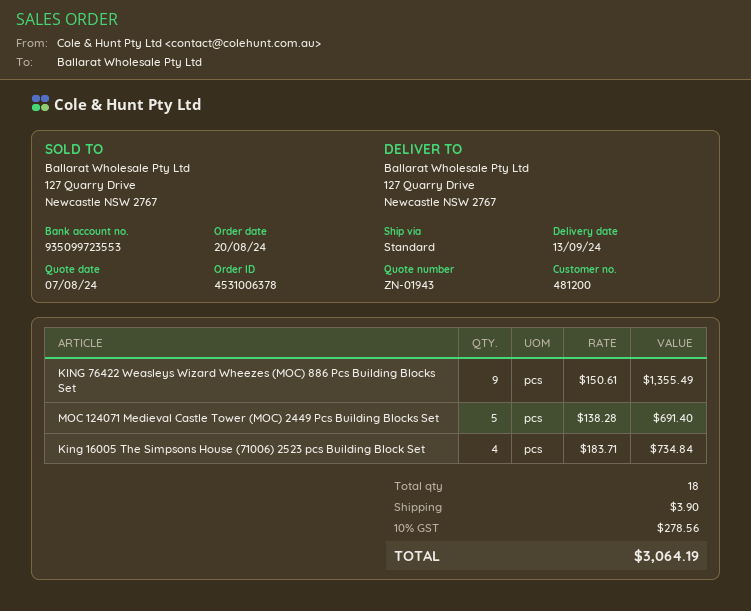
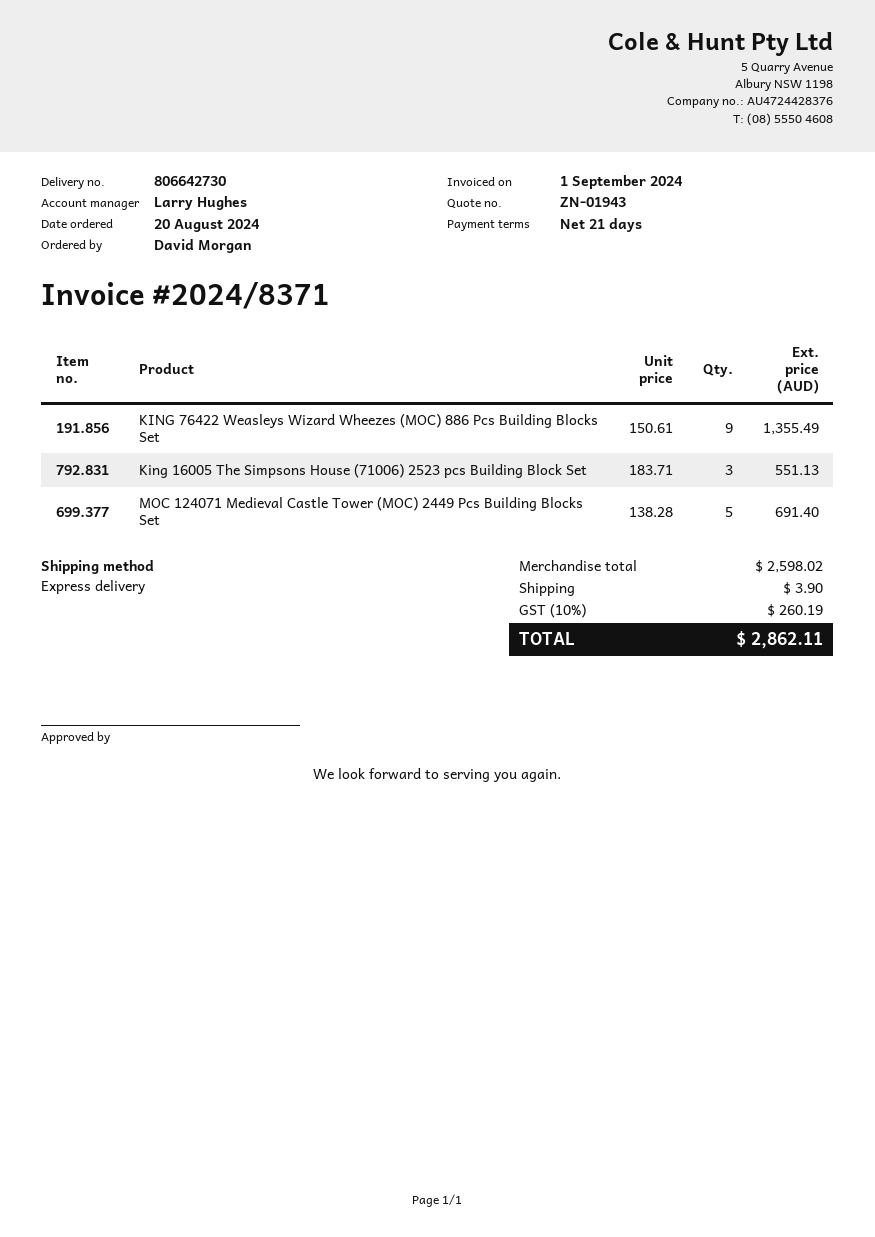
shipping method: standard -> express
King 16005 The Simpsons House (71006) 2523 pcs Building Block Set: 4 x 183.71 = 734.84 -> 3 x 183.71 = 551.13
tax: 10% = 278.56 -> 10% = 260.19
total: 3064.19 -> 2862.11

